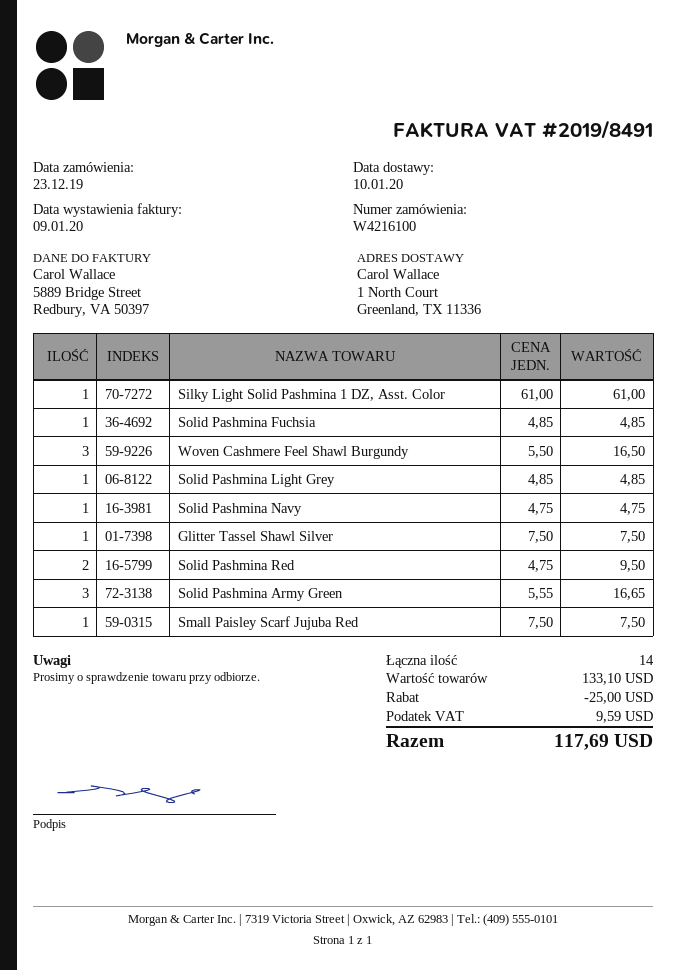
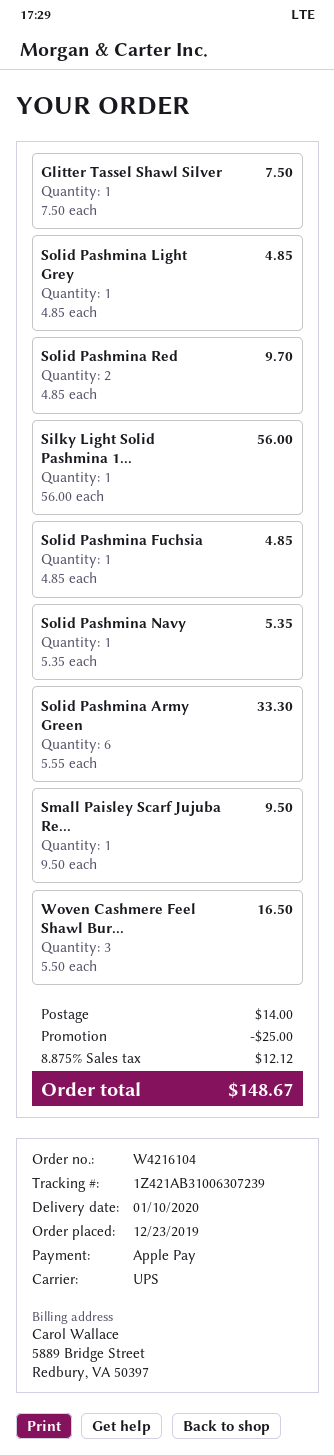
order number: W4216100 -> W4216104
Silky Light Solid Pashmina 1 DZ, Asst. Color: 1 x 61.00 = 61.00 -> 1 x 56.00 = 56.00
Solid Pashmina Navy: 1 x 4.75 = 4.75 -> 1 x 5.35 = 5.35
Solid Pashmina Red: 2 x 4.75 = 9.50 -> 2 x 4.85 = 9.70
Solid Pashmina Army Green: 3 x 5.55 = 16.65 -> 6 x 5.55 = 33.30
Small Paisley Scarf Jujuba Red: 1 x 7.50 = 7.50 -> 1 x 9.50 = 9.50
shipping: none -> 14.00
tax: 9.59 -> 12.12
total: 117.69 -> 148.67

